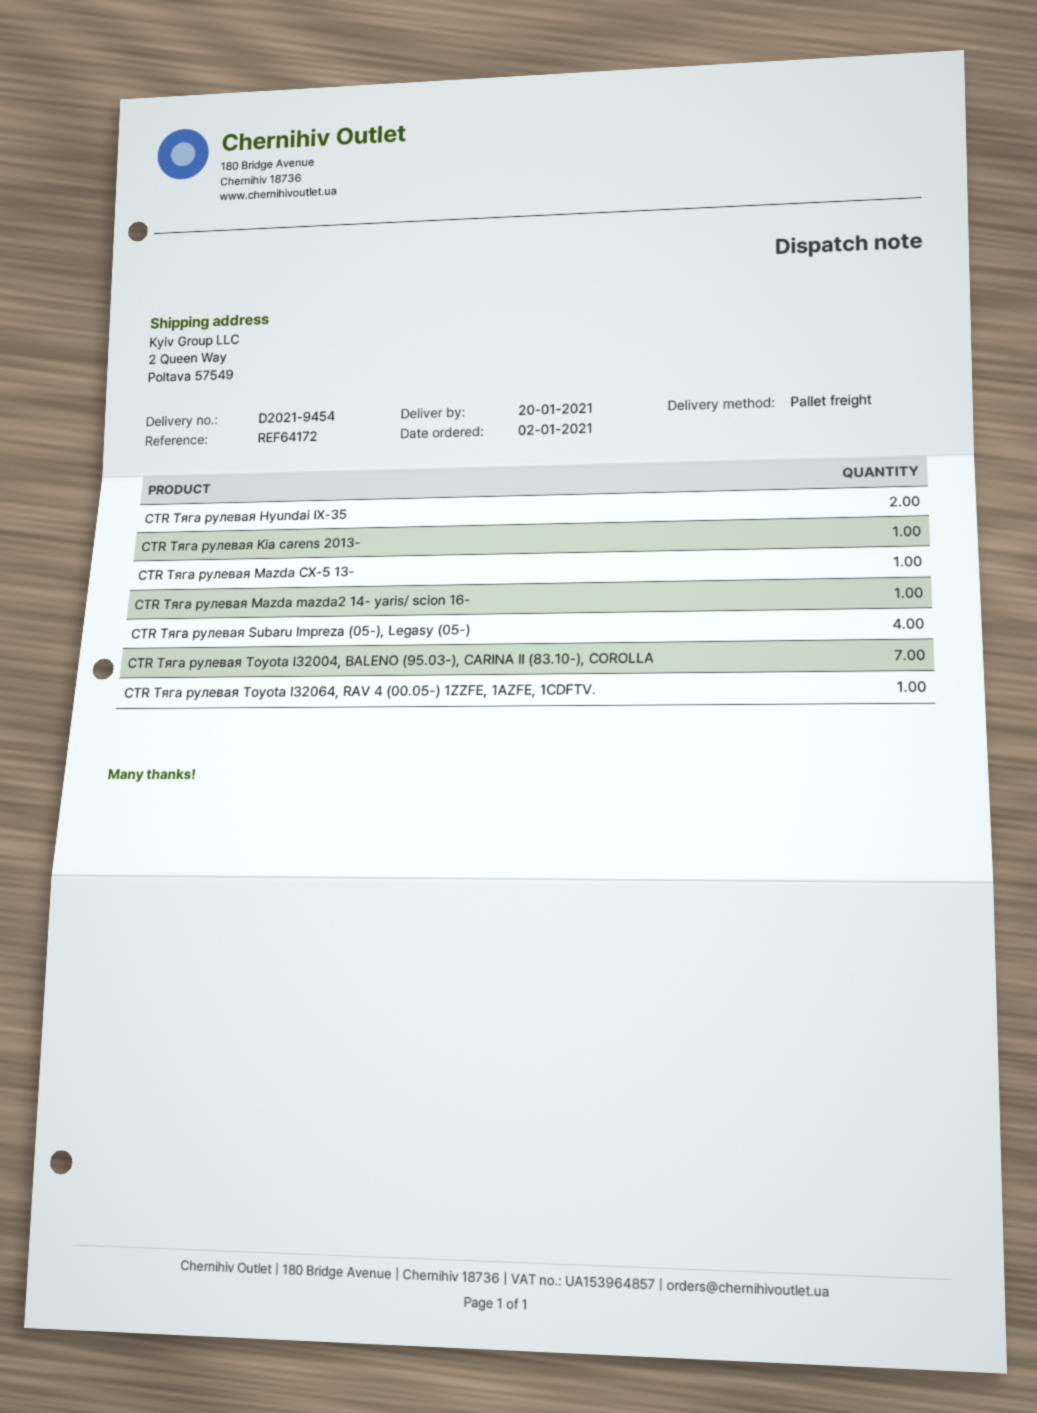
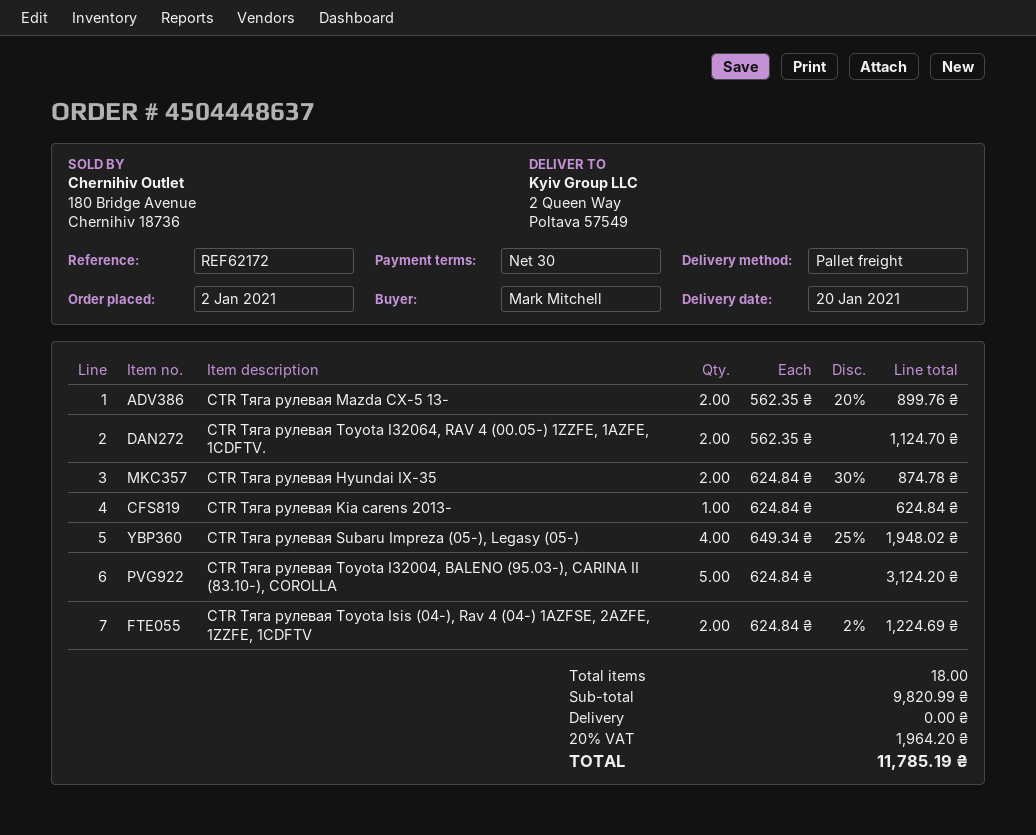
reference: REF64172 -> REF62172
CTR Тяга рулевая Mazda CX-5 13-: 1 -> 2
CTR Тяга рулевая Mazda mazda2 14- yaris/ scion 16-: 1 -> none
CTR Тяга рулевая Toyota I32004, BALENO (95.03-), CARINA II (83.10-), COROLLA: 7 -> 5
CTR Тяга рулевая Toyota I32064, RAV 4 (00.05-) 1ZZFE, 1AZFE, 1CDFTV.: 1 -> 2
CTR Тяга рулевая Toyota Isis (04-), Rav 4 (04-) 1AZFSE, 2AZFE, 1ZZFE, 1CDFTV: none -> 2

